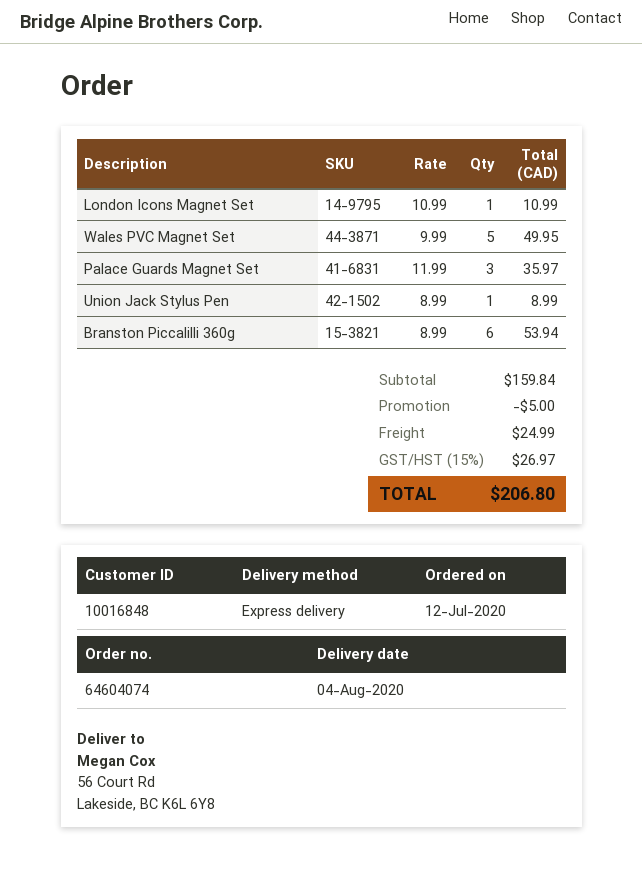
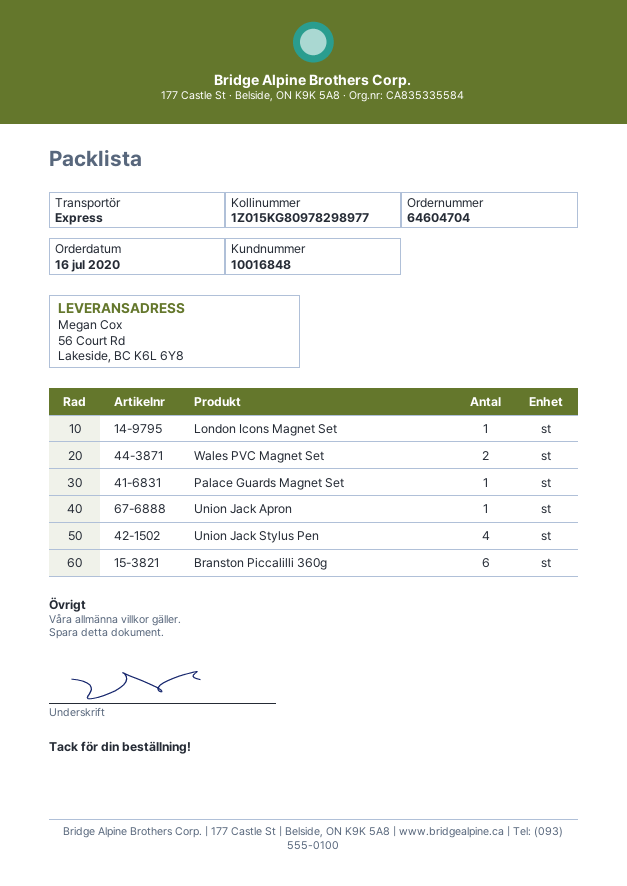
order number: 64604074 -> 64604704
order date: 2020-07-12 -> 2020-07-16
Wales PVC Magnet Set: 5 -> 2
Palace Guards Magnet Set: 3 -> 1
Union Jack Stylus Pen: 1 -> 4
Union Jack Apron: none -> 1

